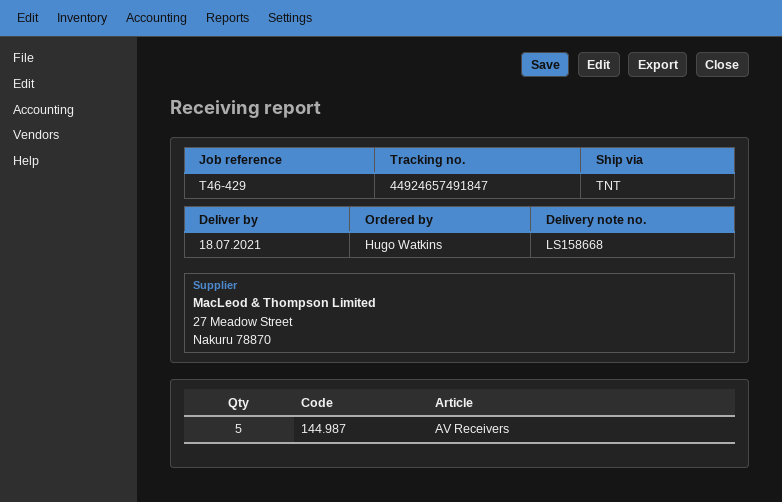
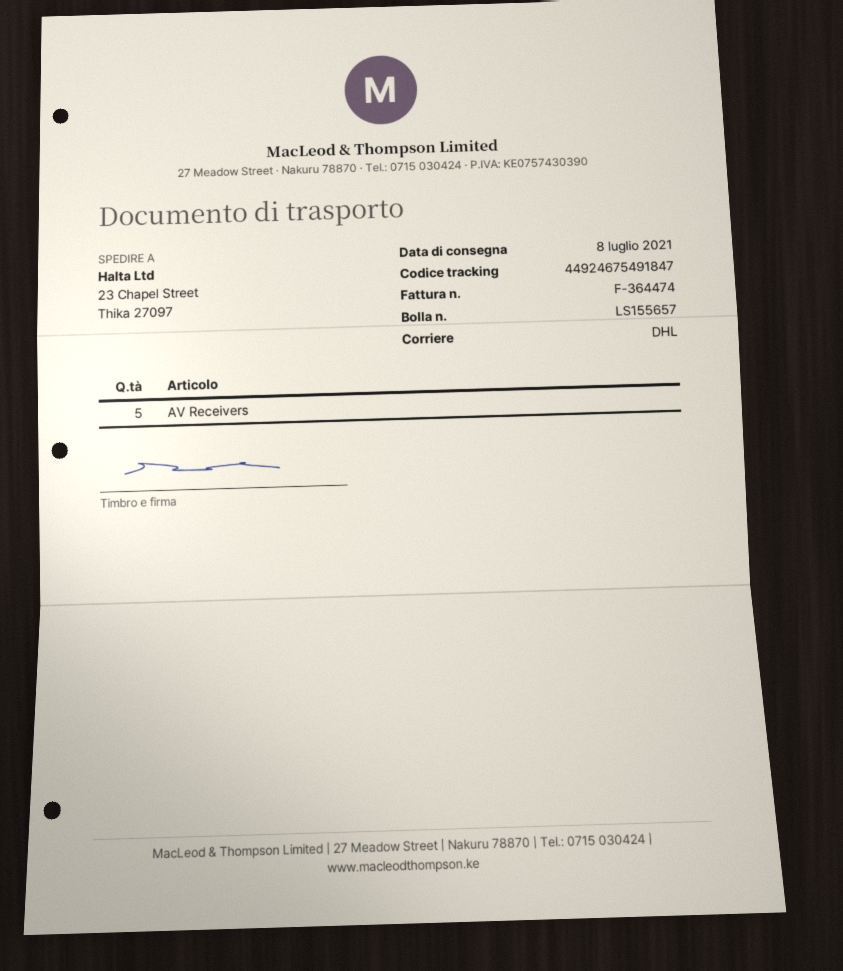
delivery note number: LS158668 -> LS155657
delivery date: 2021-07-18 -> 2021-07-08
shipping method: TNT -> DHL
tracking number: 44924657491847 -> 44924675491847

